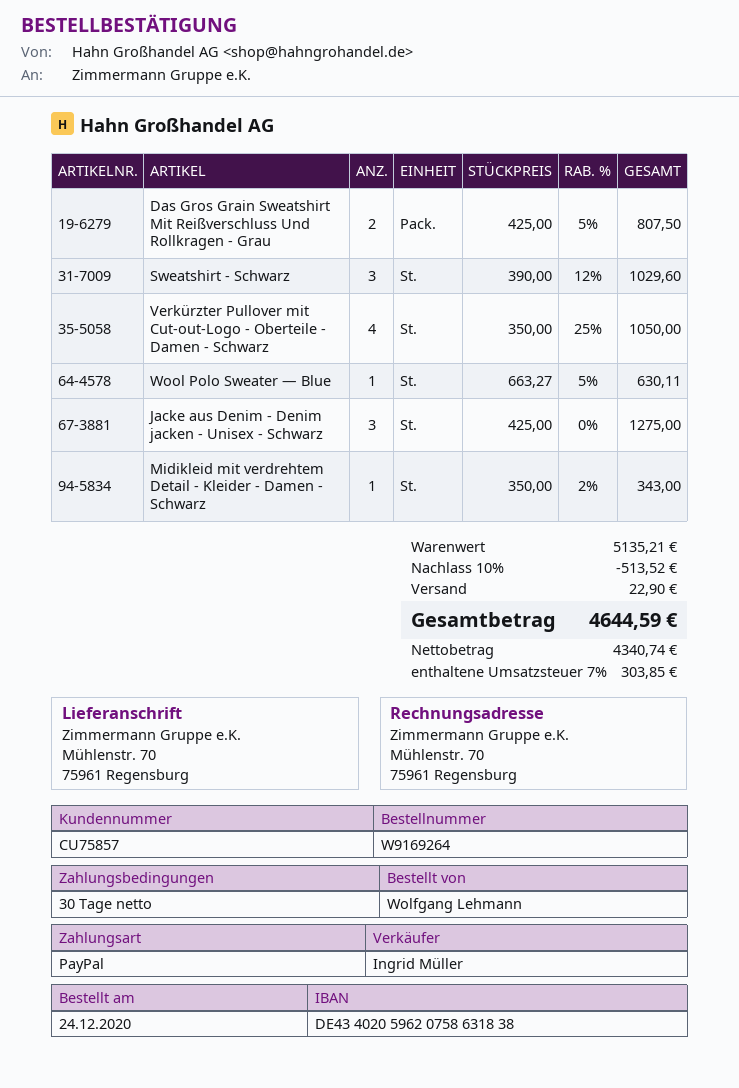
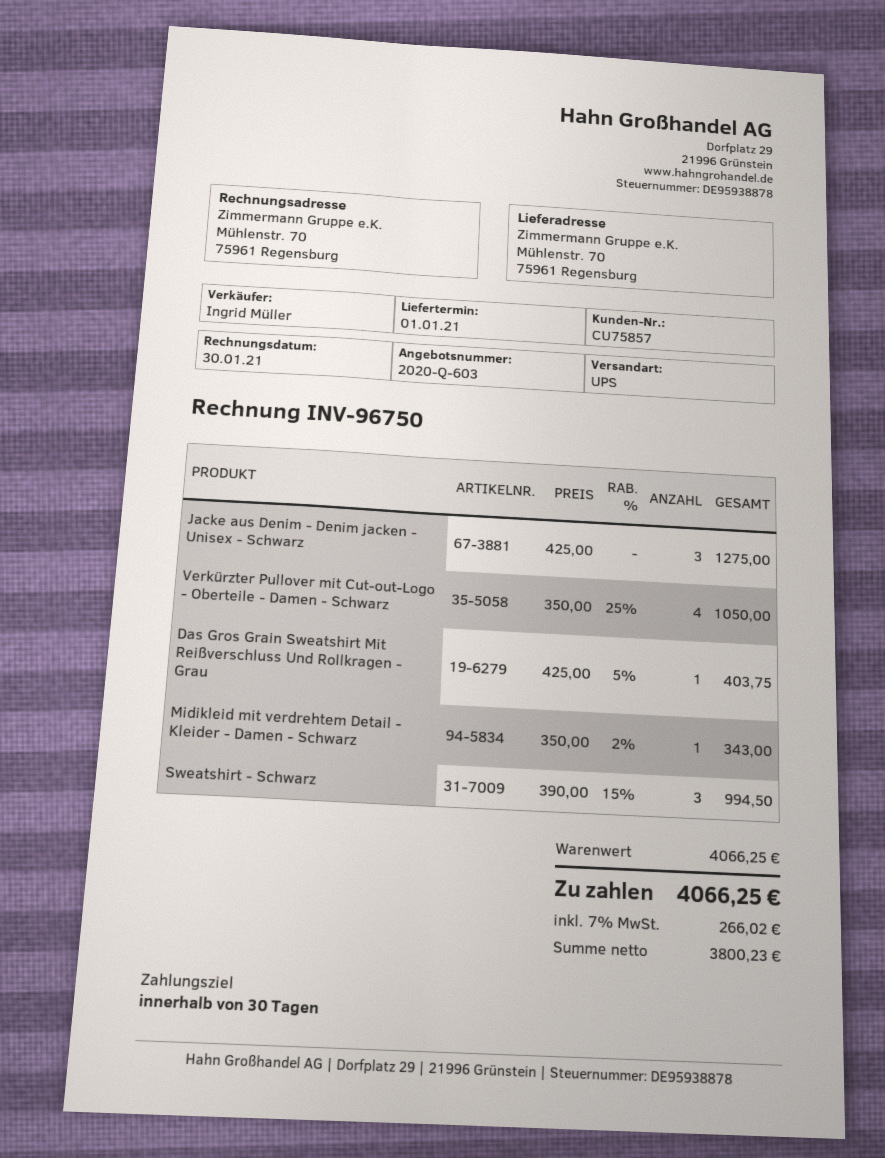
Das Gros Grain Sweatshirt Mit Reißverschluss Und Rollkragen - Grau: 2 x 425.00 - 5% = 807.50 -> 1 x 425.00 - 5% = 403.75
Sweatshirt - Schwarz: 3 x 390.00 - 12% = 1029.60 -> 3 x 390.00 - 15% = 994.50
Wool Polo Sweater — Blue: 1 x 663.27 - 5% = 630.11 -> none
subtotal: 5135.21 -> 4066.25
discount: 10% = 513.52 -> none
shipping: 22.90 -> none
net: 4340.74 -> 3800.23
tax: 7% = 303.85 -> 7% = 266.02
total: 4644.59 -> 4066.25

